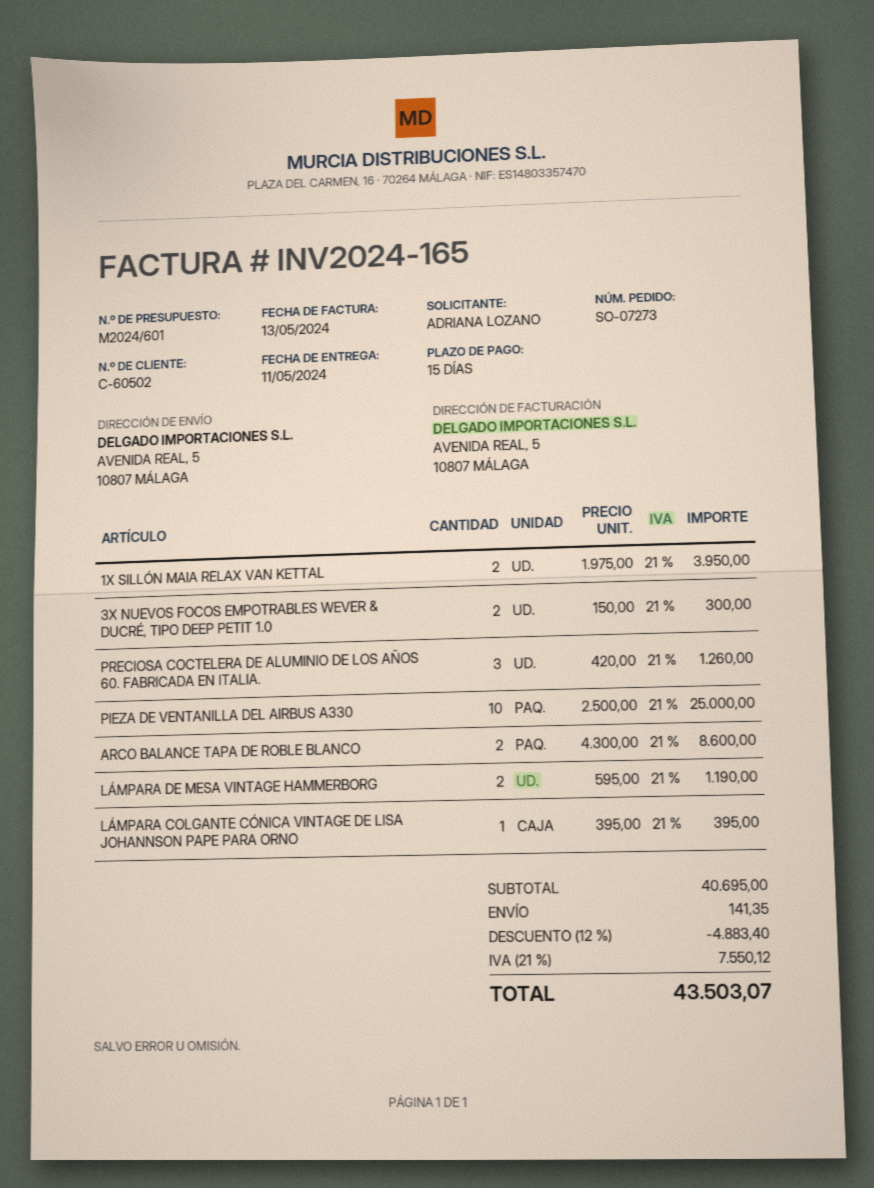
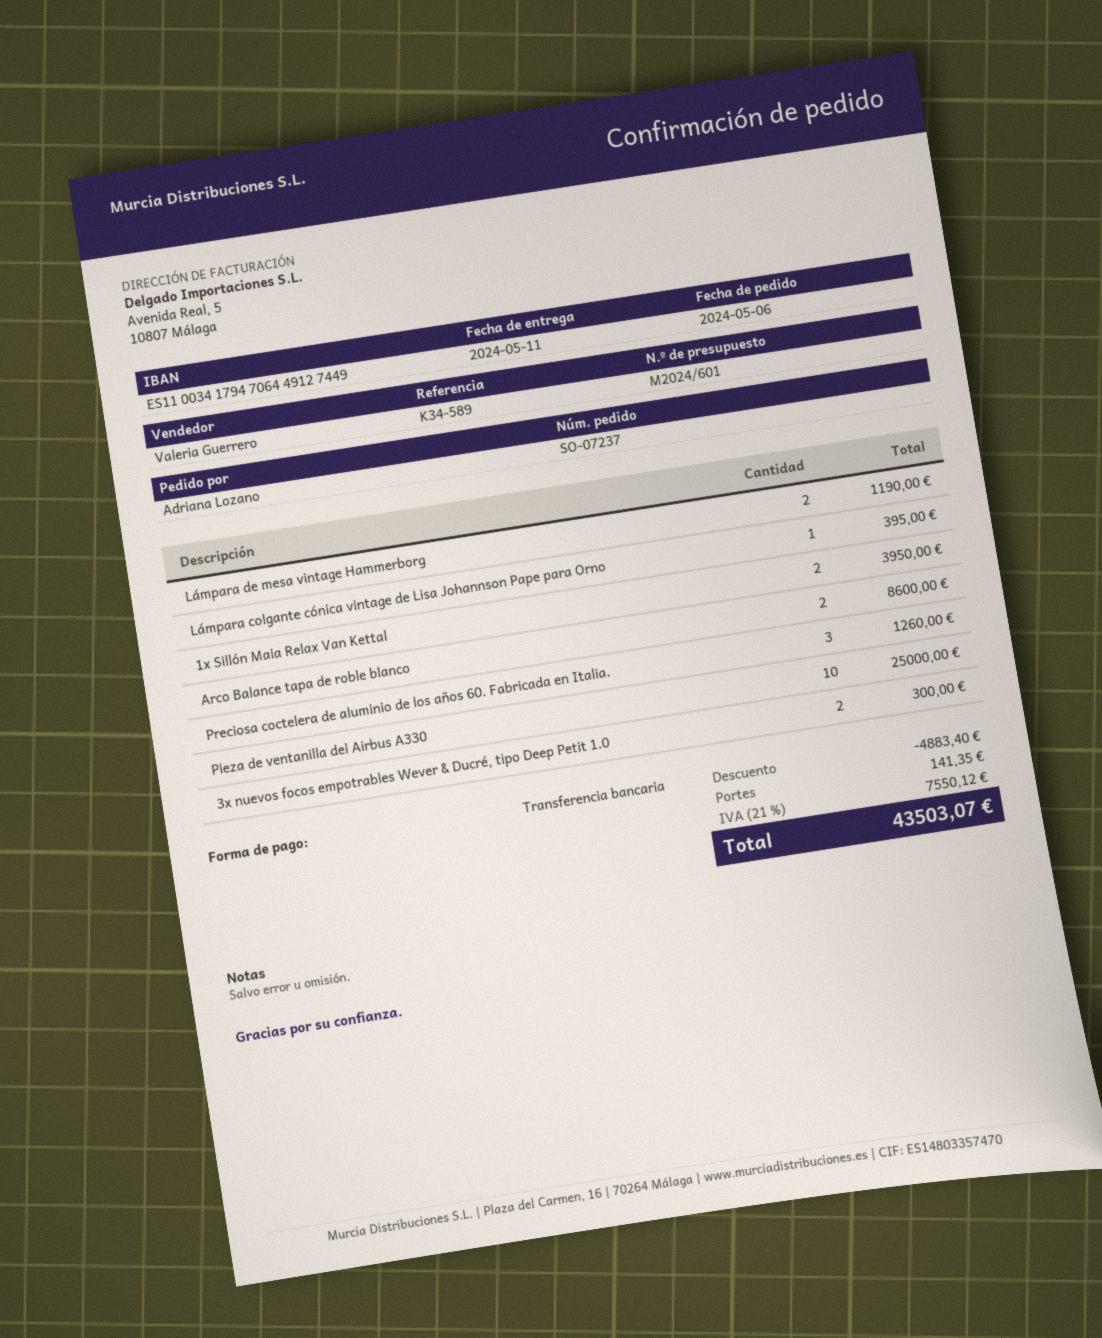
order number: SO-07273 -> SO-07237

